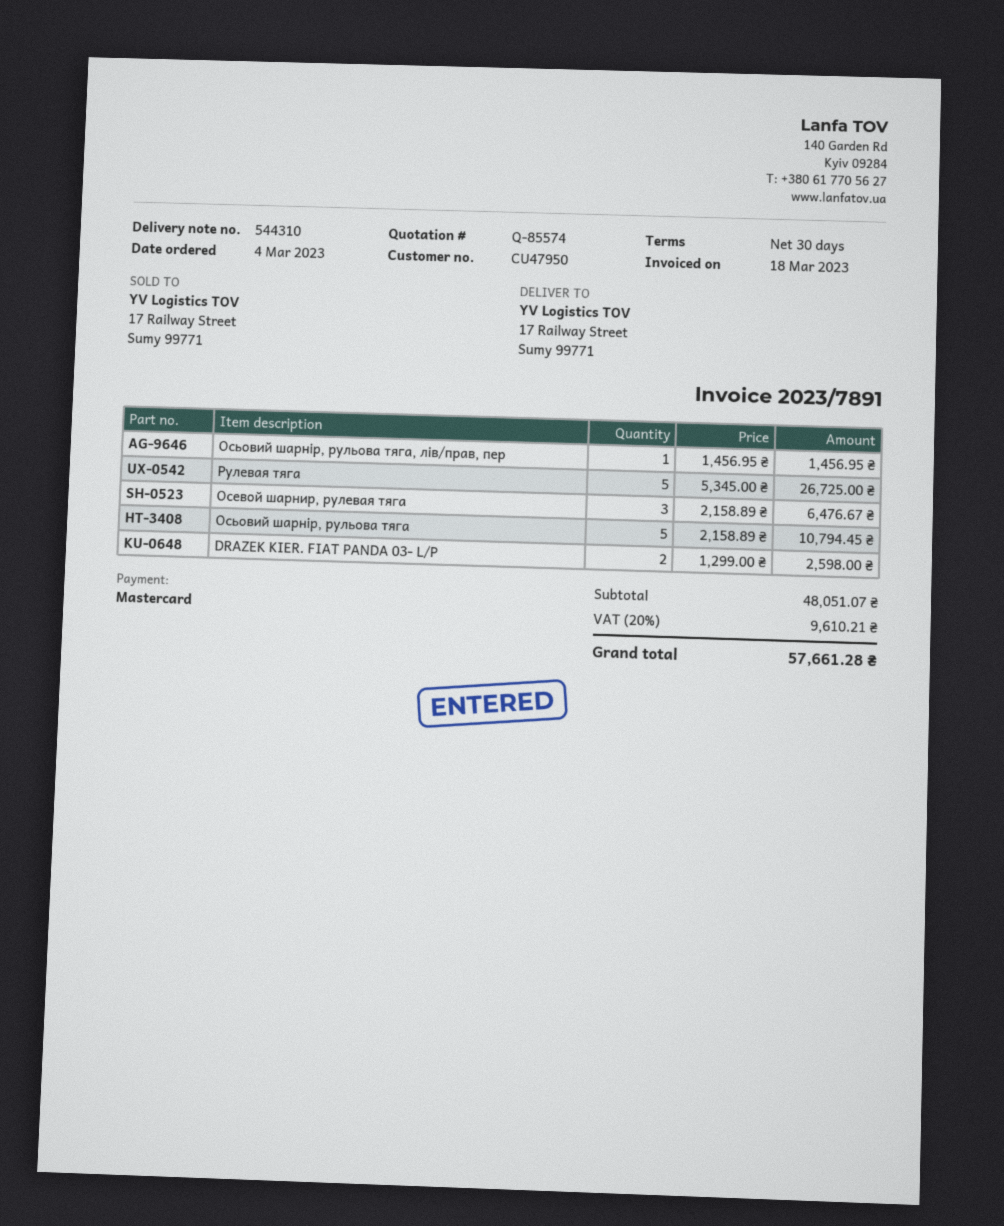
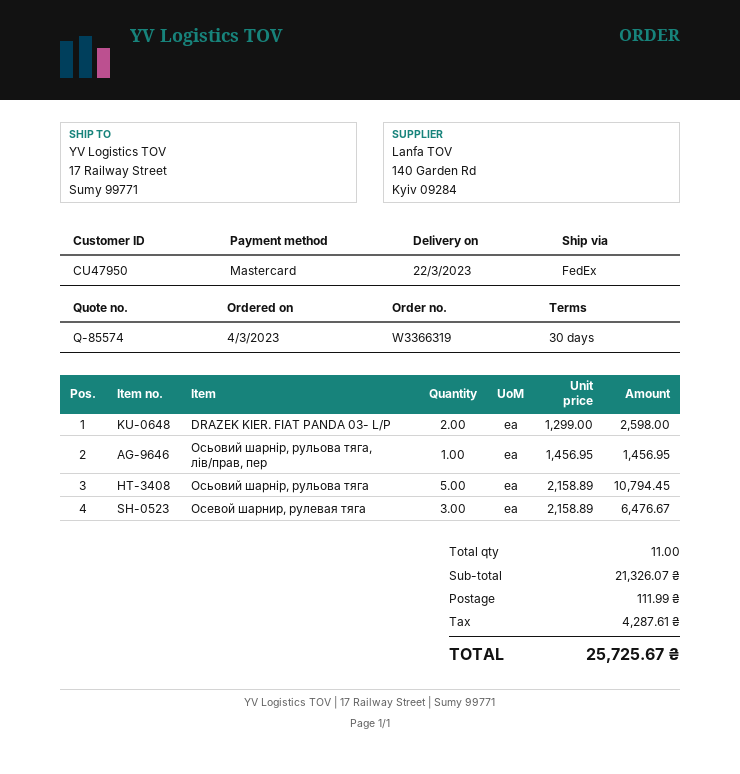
Рулевая тяга: 5 x 5345.00 = 26725.00 -> none
subtotal: 48051.07 -> 21326.07
shipping: none -> 111.99
tax: 9610.21 -> 4287.61
total: 57661.28 -> 25725.67

